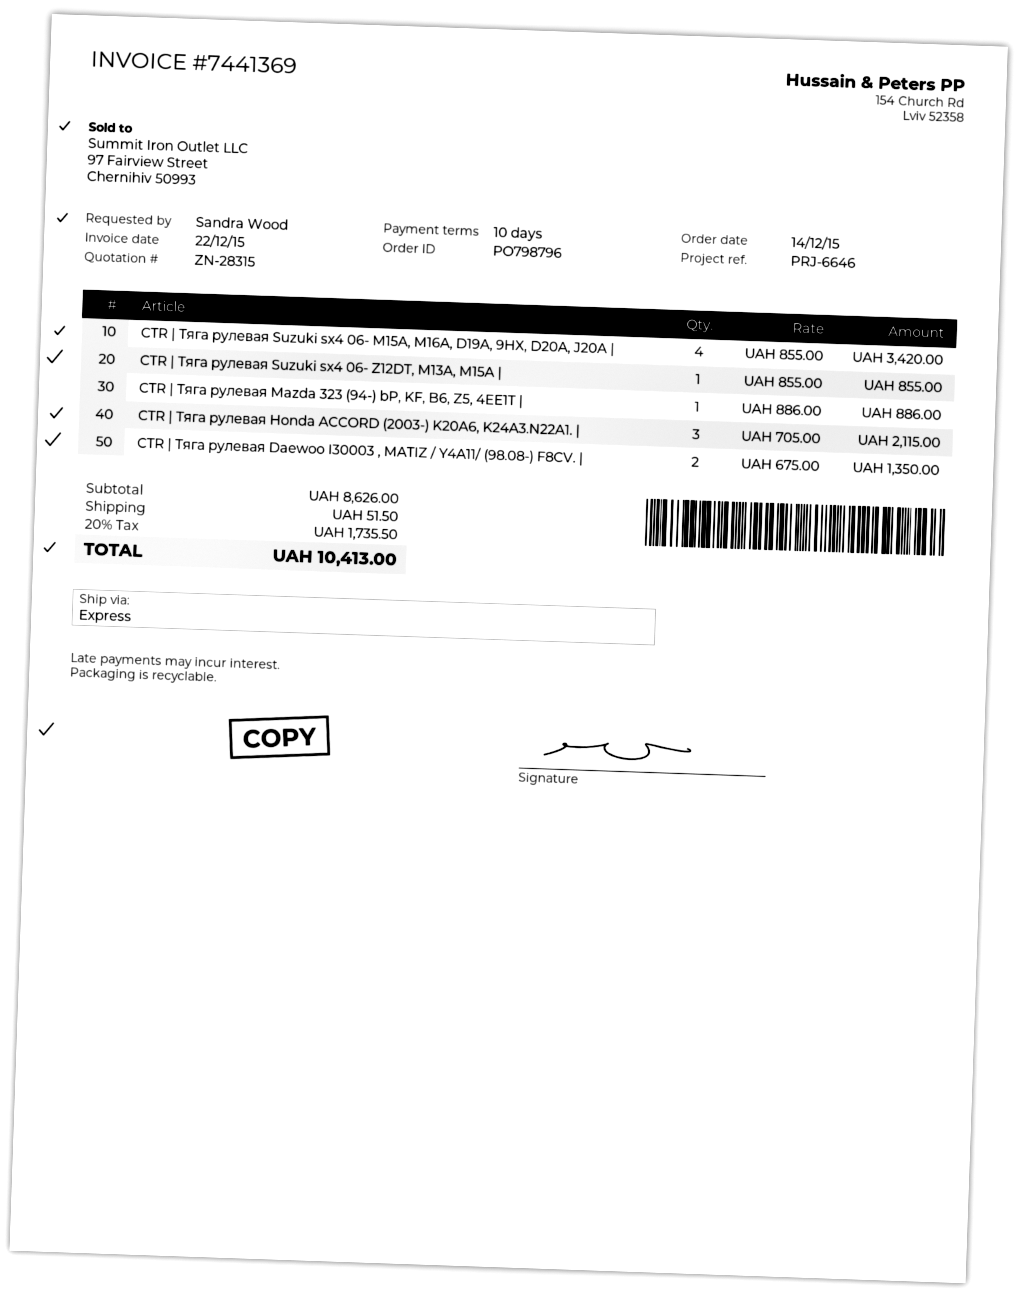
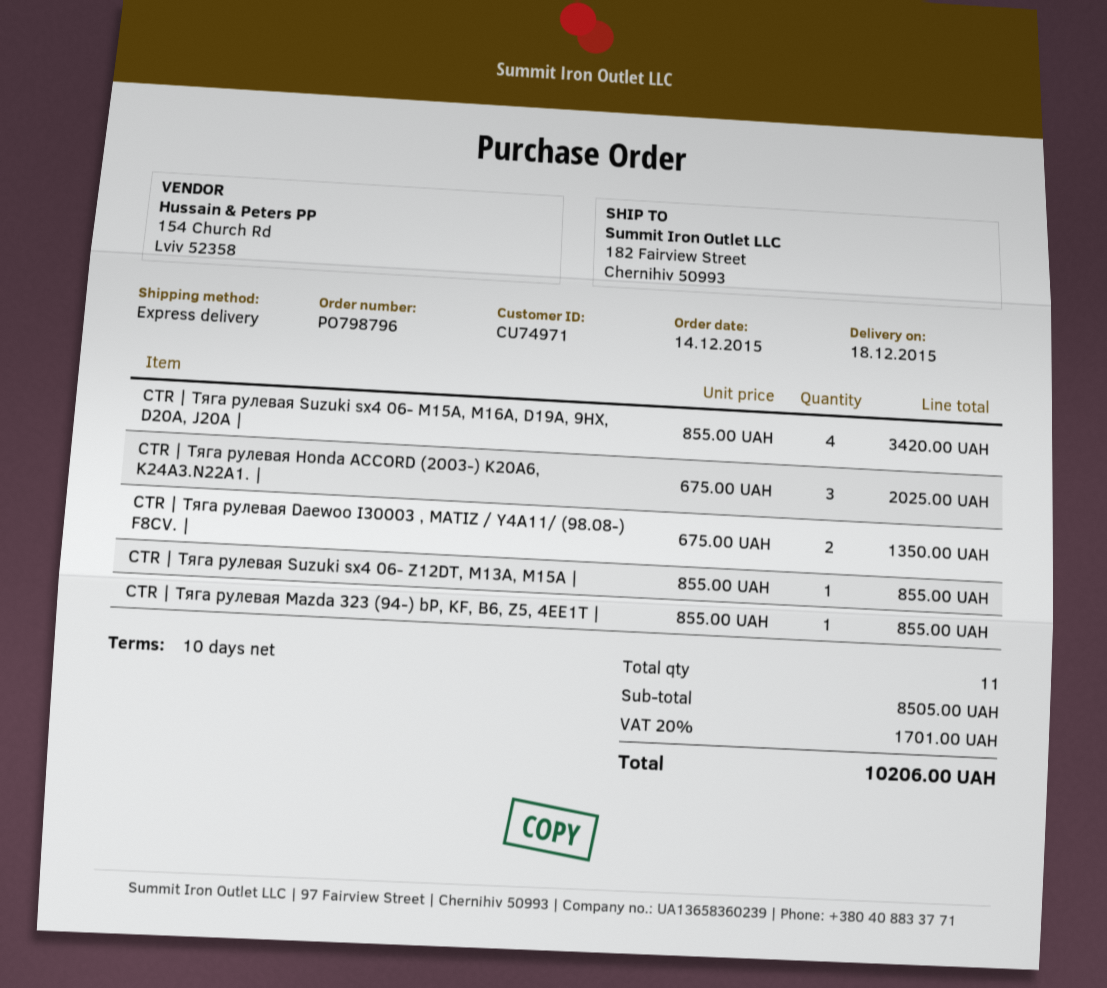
CTR | Тяга рулевая Mazda 323 (94-) bP, KF, B6, Z5, 4EE1T |: 1 x 886.00 = 886.00 -> 1 x 855.00 = 855.00
CTR | Тяга рулевая Honda ACCORD (2003-) K20A6, K24A3.N22A1. |: 3 x 705.00 = 2115.00 -> 3 x 675.00 = 2025.00
subtotal: 8626.00 -> 8505.00
shipping: 51.50 -> none
tax: 20% = 1735.50 -> 20% = 1701.00
total: 10413.00 -> 10206.00

